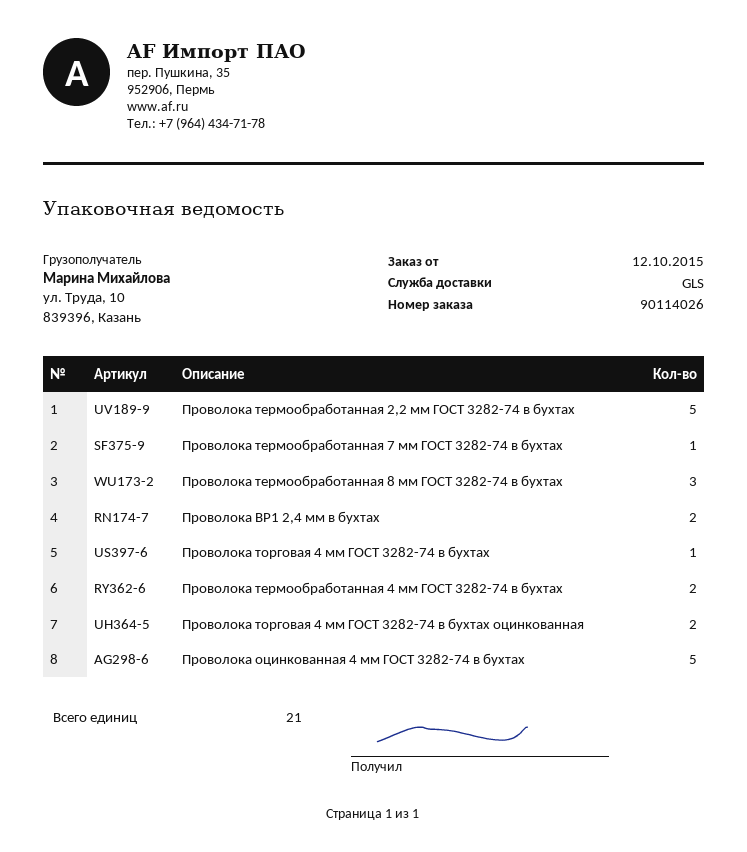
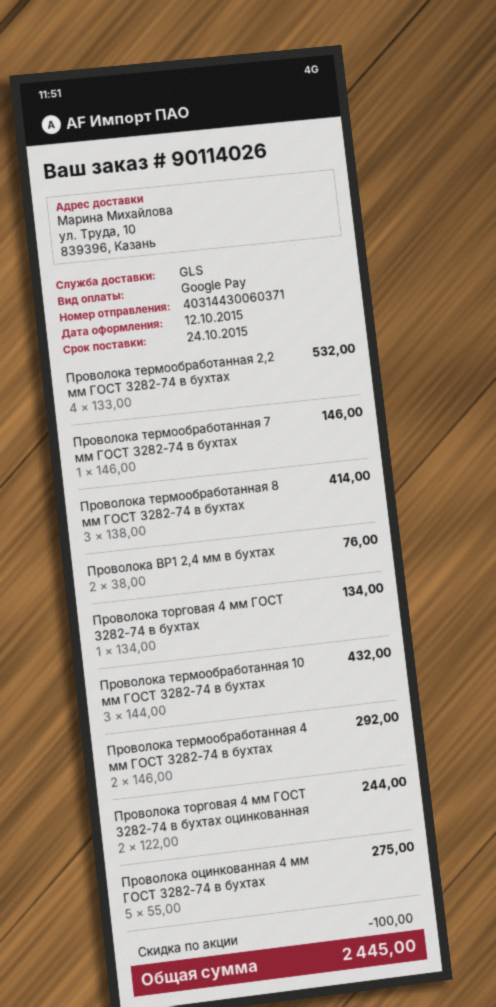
Проволока термообработанная 2,2 мм ГОСТ 3282-74 в бухтах: 5 -> 4
Проволока термообработанная 10 мм ГОСТ 3282-74 в бухтах: none -> 3

